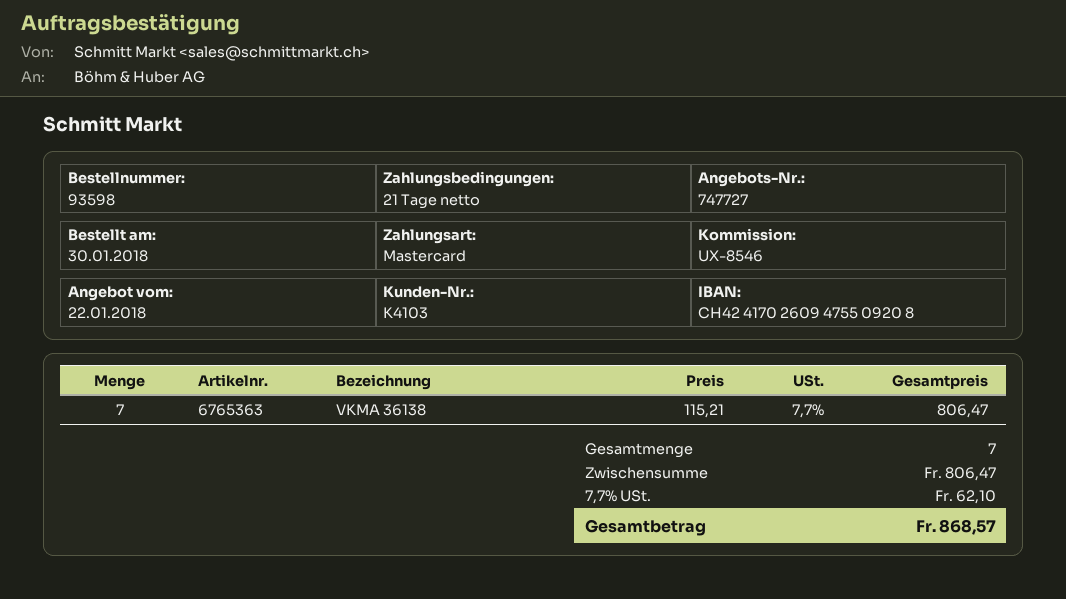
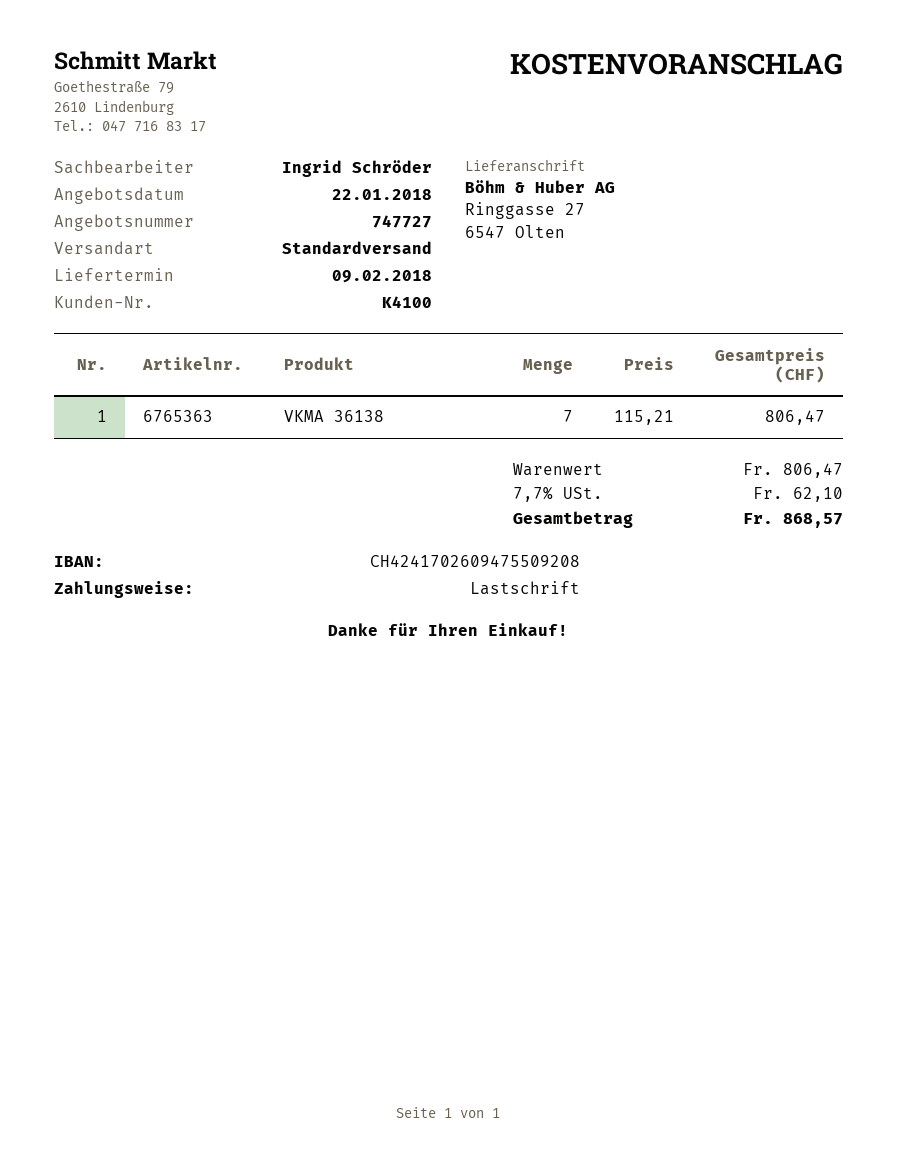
customer number: K4103 -> K4100
payment method: Mastercard -> direct debit

